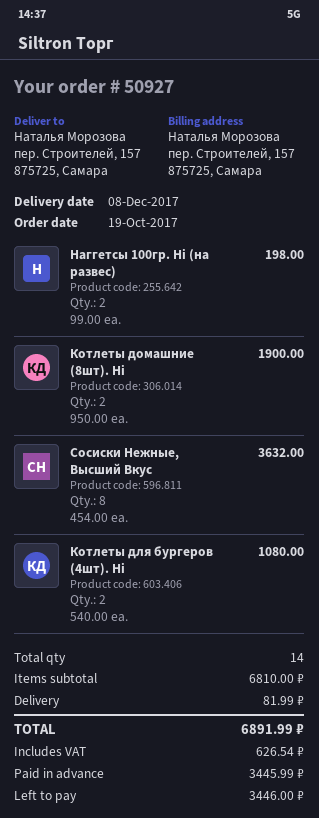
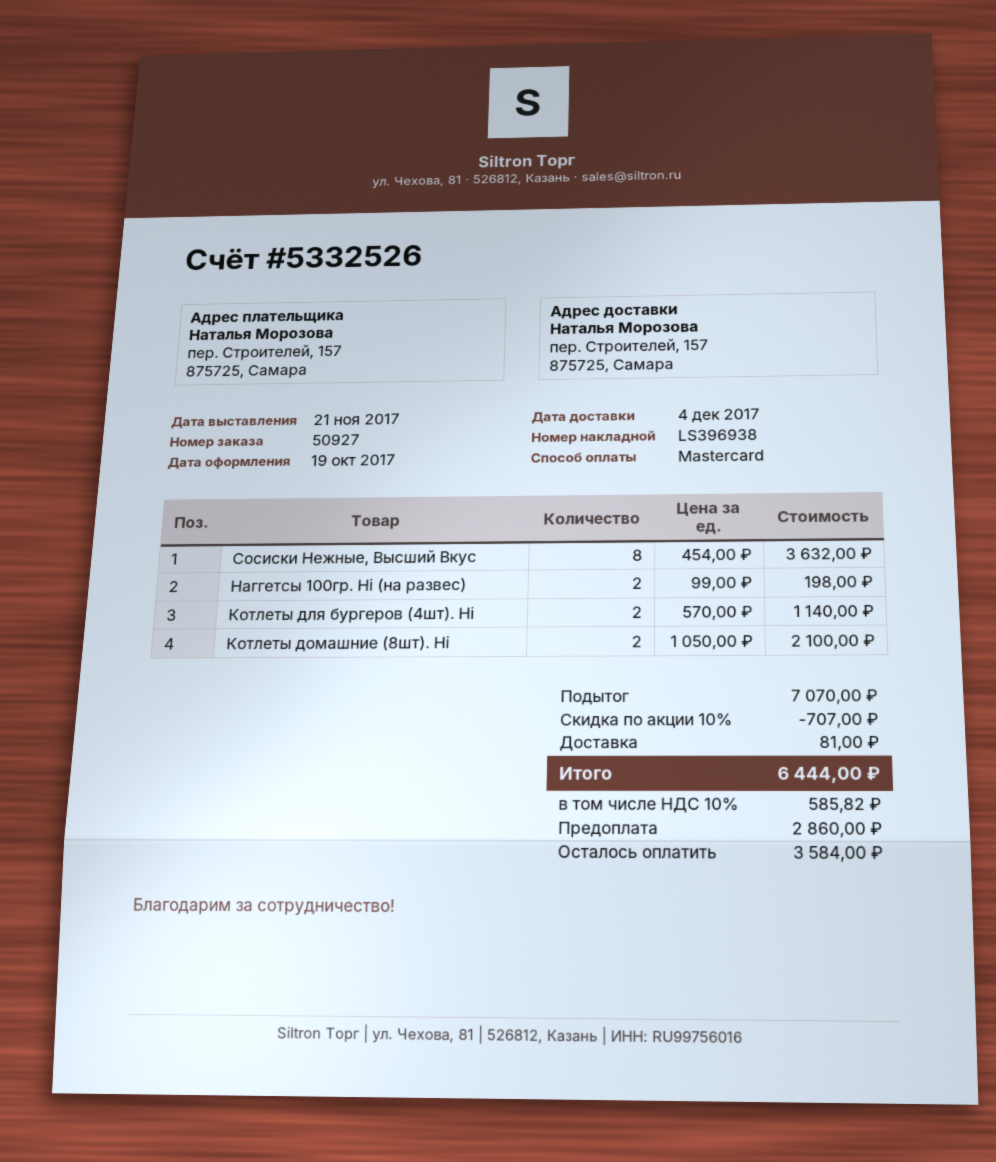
delivery date: 2017-12-08 -> 2017-12-04
Котлеты домашние (8шт). Hi: 2 x 950.00 = 1900.00 -> 2 x 1050.00 = 2100.00
Котлеты для бургеров (4шт). Hi: 2 x 540.00 = 1080.00 -> 2 x 570.00 = 1140.00
subtotal: 6810.00 -> 7070.00
discount: none -> 10% = 707.00
shipping: 81.99 -> 81.00
tax: 626.54 -> 585.82
total: 6891.99 -> 6444.00
deposit: 3445.99 -> 2860.00
balance: 3446.00 -> 3584.00

